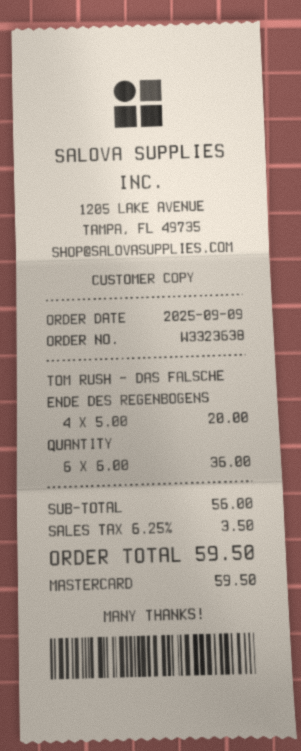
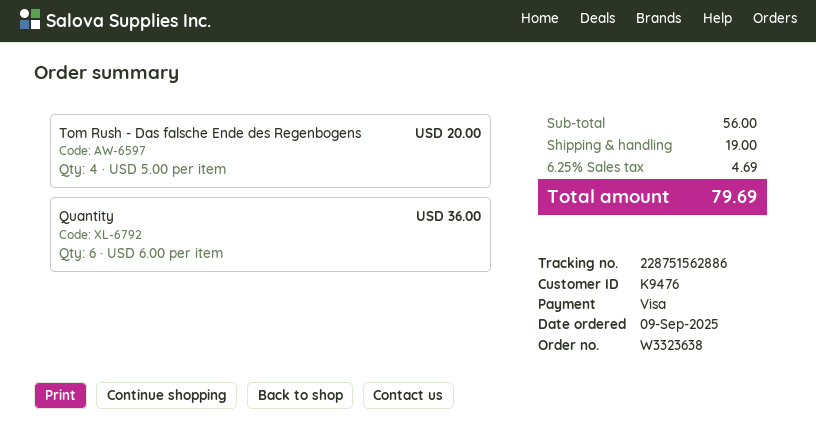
payment method: Mastercard -> Visa
shipping: none -> 19.00
tax: 6.25% = 3.50 -> 6.25% = 4.69
total: 59.50 -> 79.69

